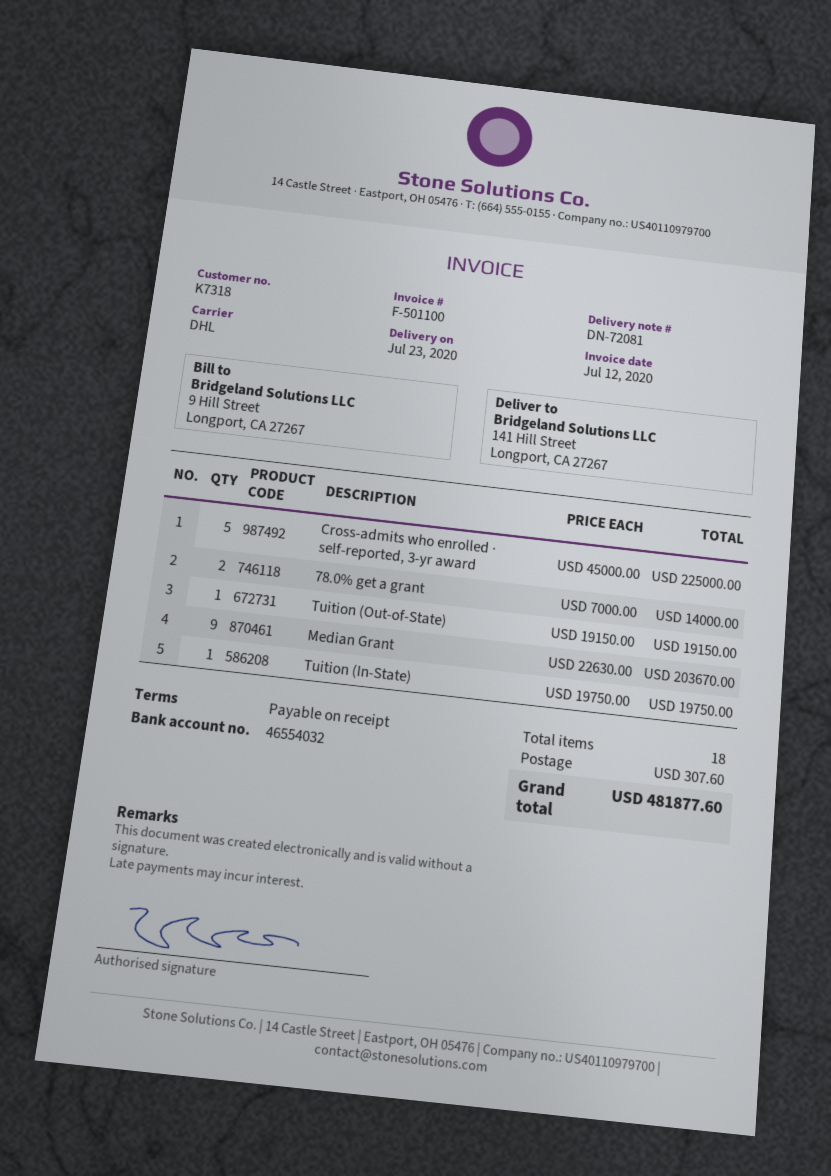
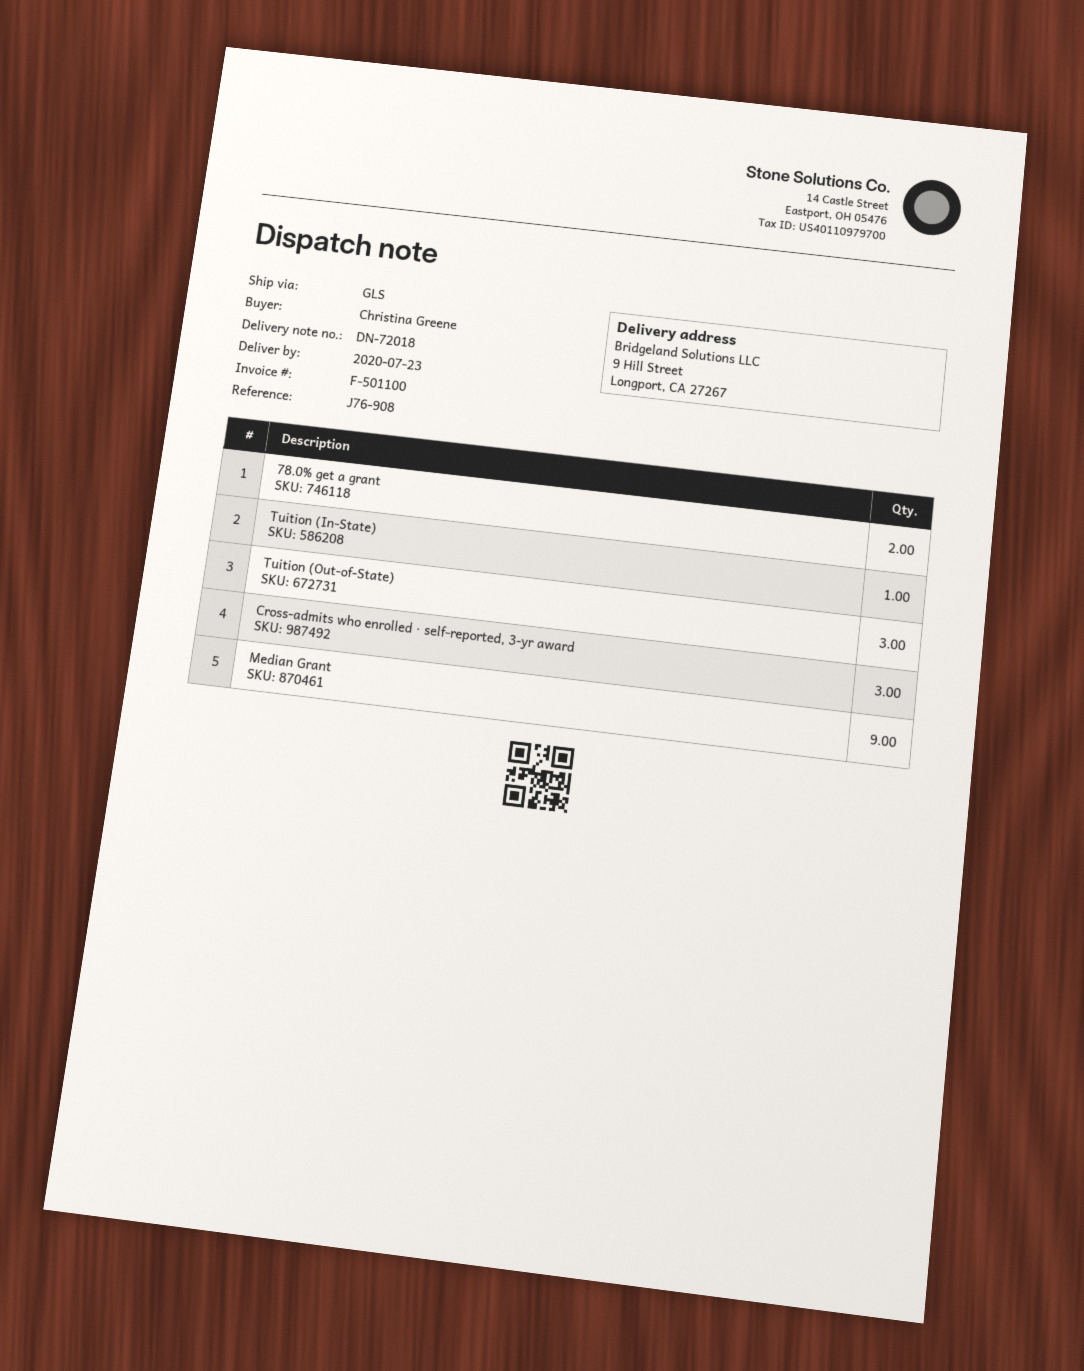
delivery note number: DN-72081 -> DN-72018
shipping method: DHL -> GLS
ship to: 141 Hill Street, Longport, CA 27267 -> 9 Hill Street, Longport, CA 27267
Cross-admits who enrolled · self-reported, 3-yr award: 5 -> 3
Tuition (Out-of-State): 1 -> 3

